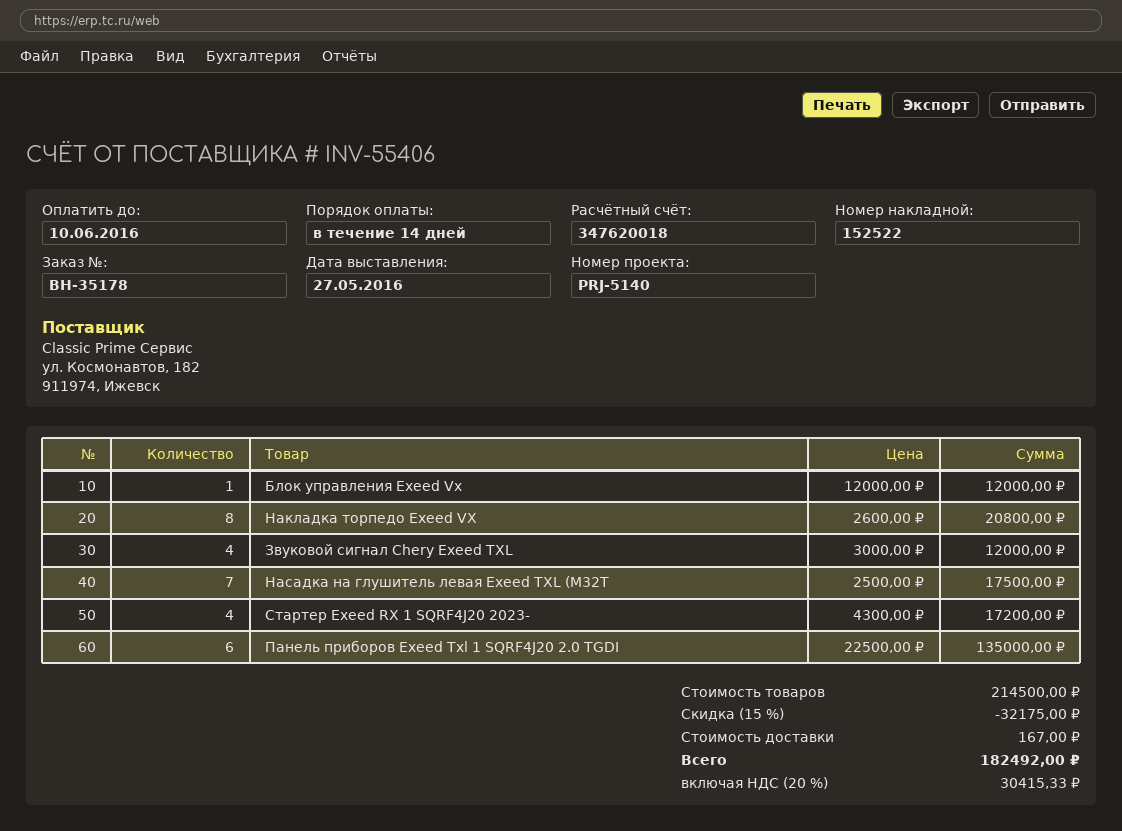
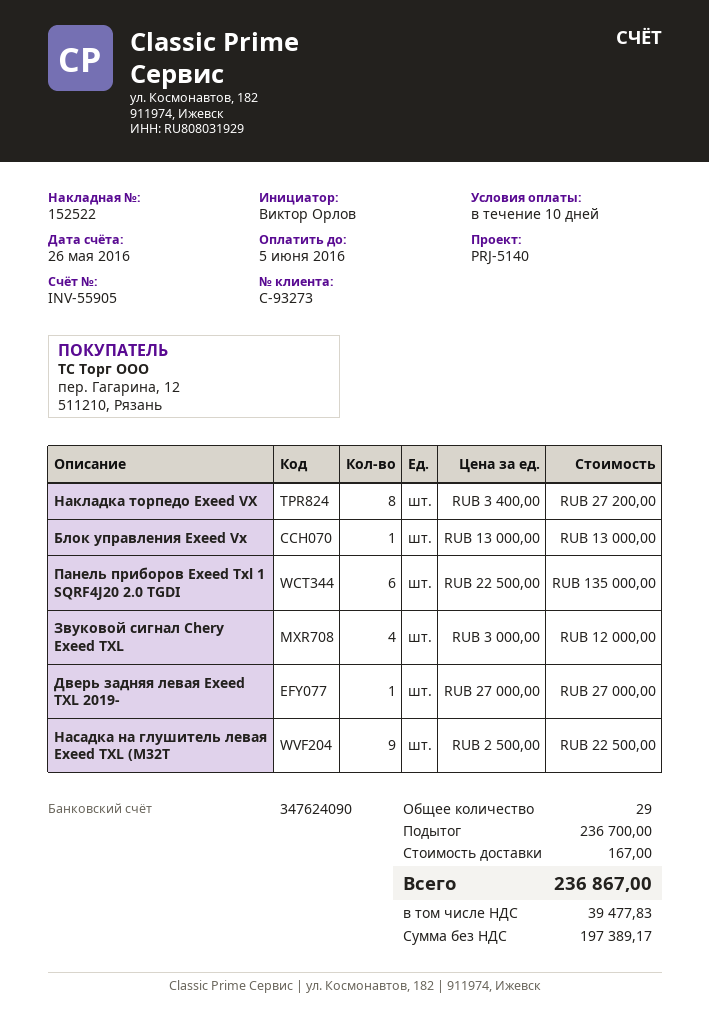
invoice number: INV-55406 -> INV-55905
invoice date: 2016-05-27 -> 2016-05-26
payment terms: 14 days -> 10 days
due date: 2016-06-10 -> 2016-06-05
bank account: 347620018 -> 347624090
Блок управления Exeed Vx: 1 x 12000.00 = 12000.00 -> 1 x 13000.00 = 13000.00
Накладка торпедо Exeed VX: 8 x 2600.00 = 20800.00 -> 8 x 3400.00 = 27200.00
Насадка на глушитель левая Exeed TXL (M32T: 7 x 2500.00 = 17500.00 -> 9 x 2500.00 = 22500.00
Стартер Exeed RX 1 SQRF4J20 2023-: 4 x 4300.00 = 17200.00 -> none
Дверь задняя левая Exeed TXL 2019-: none -> 1 x 27000.00 = 27000.00
subtotal: 214500.00 -> 236700.00
discount: 15% = 32175.00 -> none
tax: 30415.33 -> 39477.83
total: 182492.00 -> 236867.00

